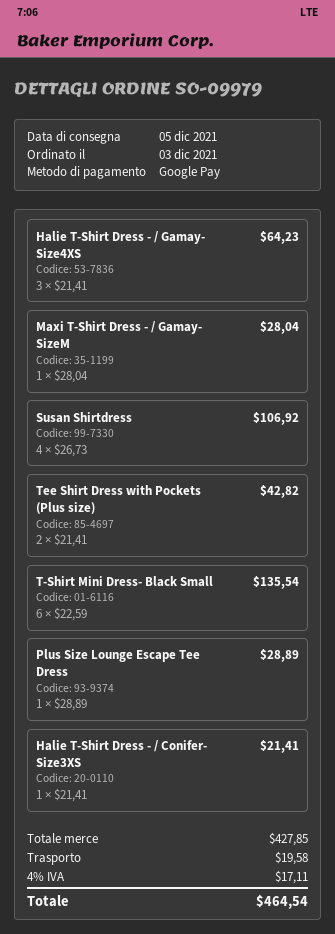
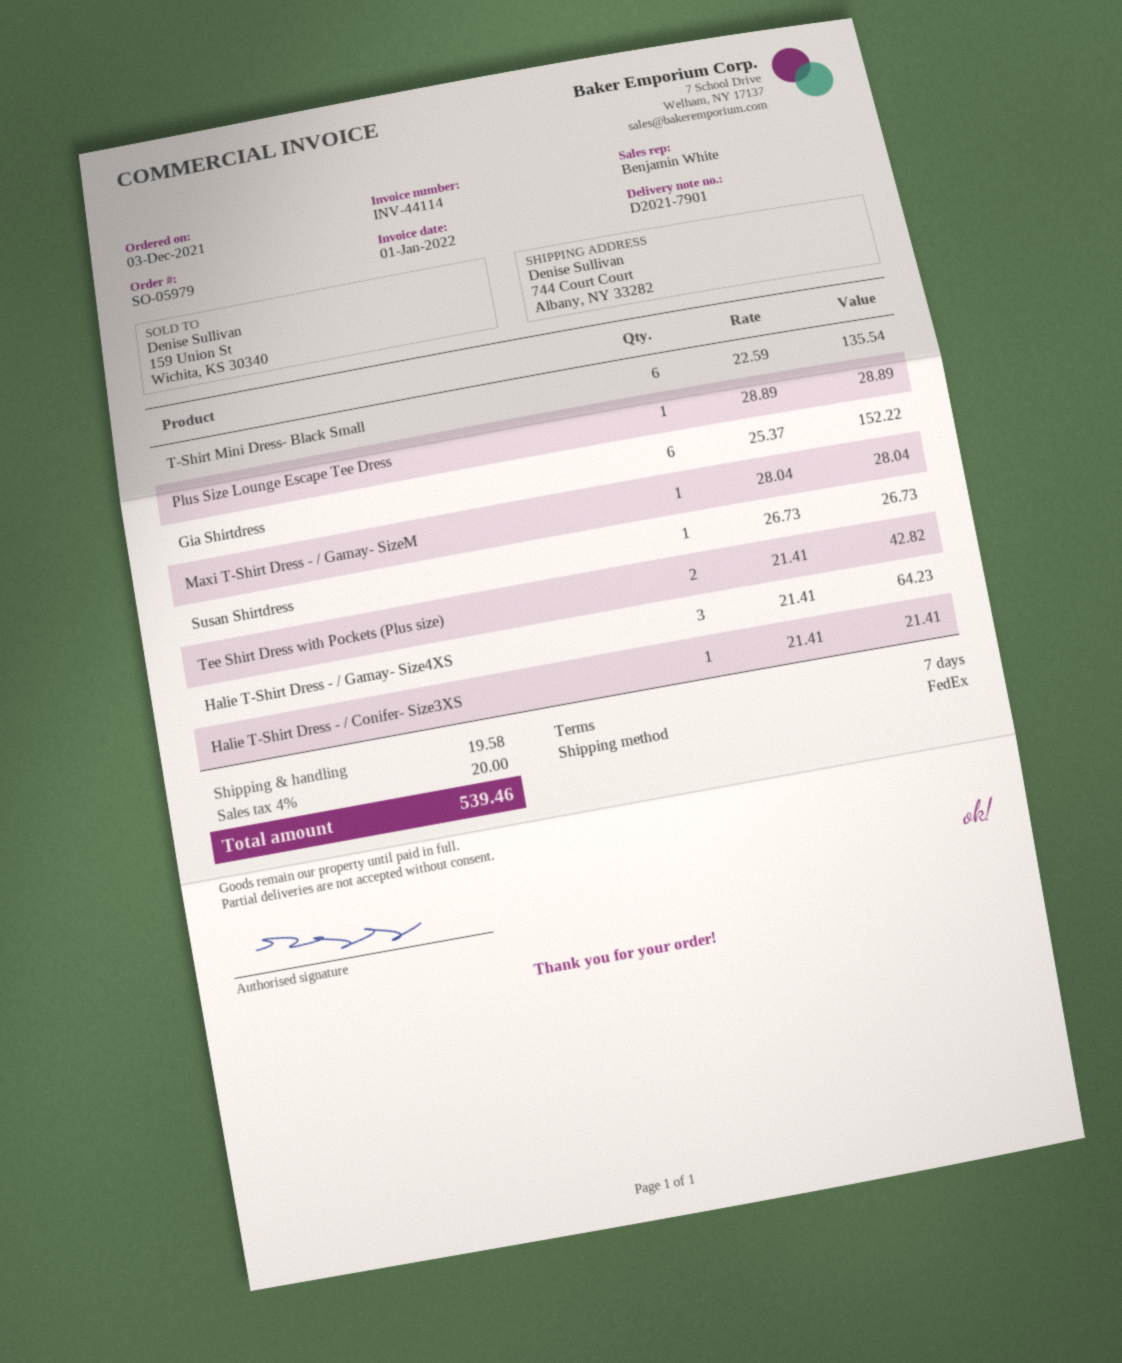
order number: SO-09979 -> SO-05979
Susan Shirtdress: 4 x 26.73 = 106.92 -> 1 x 26.73 = 26.73
Gia Shirtdress: none -> 6 x 25.37 = 152.22
tax: 4% = 17.11 -> 4% = 20.00
total: 464.54 -> 539.46

